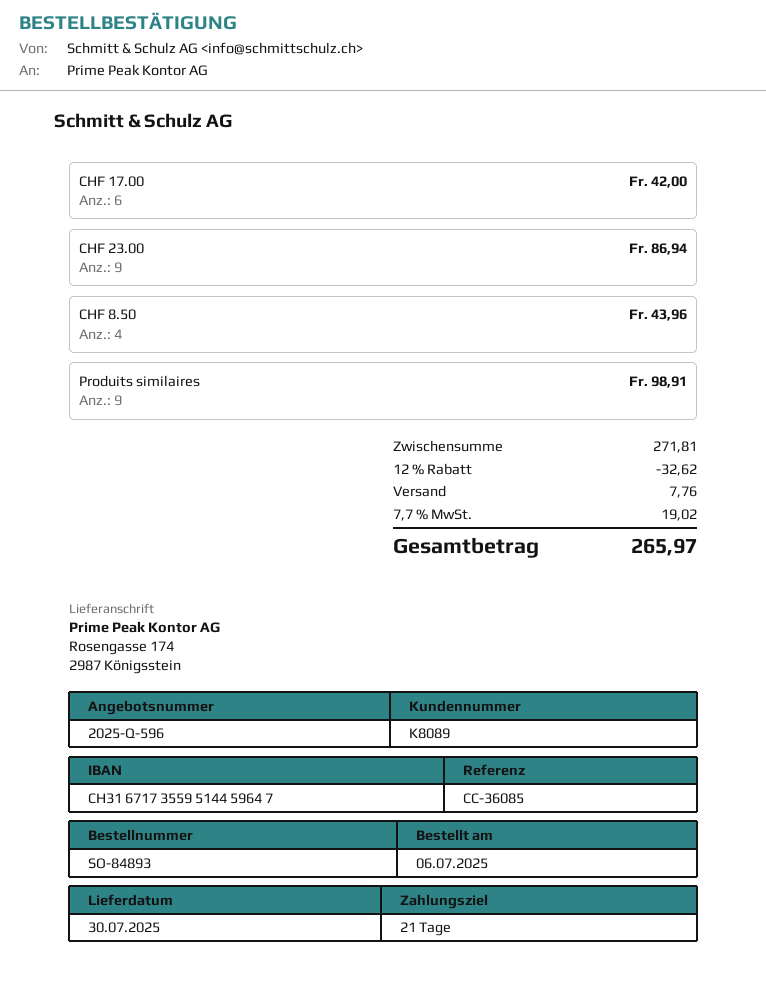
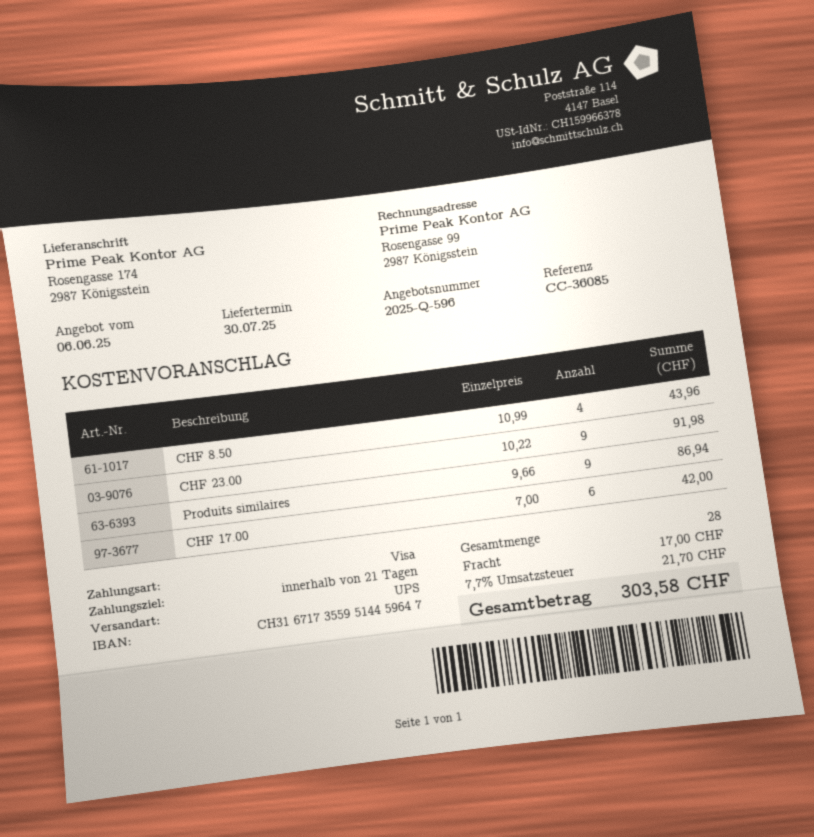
CHF 23.00: 9 for 86.94 -> 9 for 91.98
Produits similaires: 9 for 98.91 -> 9 for 86.94
discount: 12% = 32.62 -> none
shipping: 7.76 -> 17.00
tax: 7.7% = 19.02 -> 7.7% = 21.70
total: 265.97 -> 303.58

